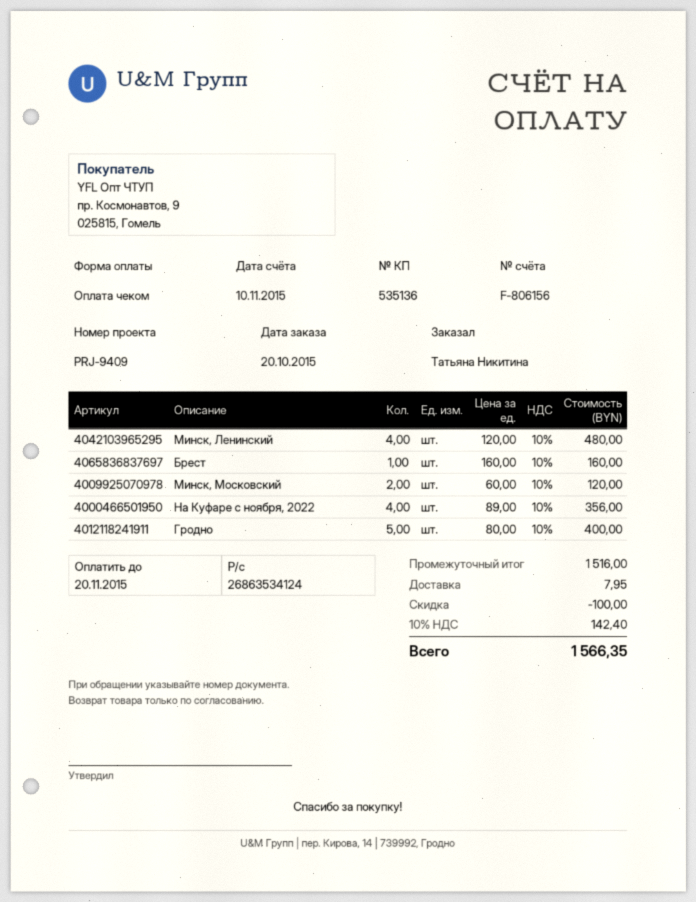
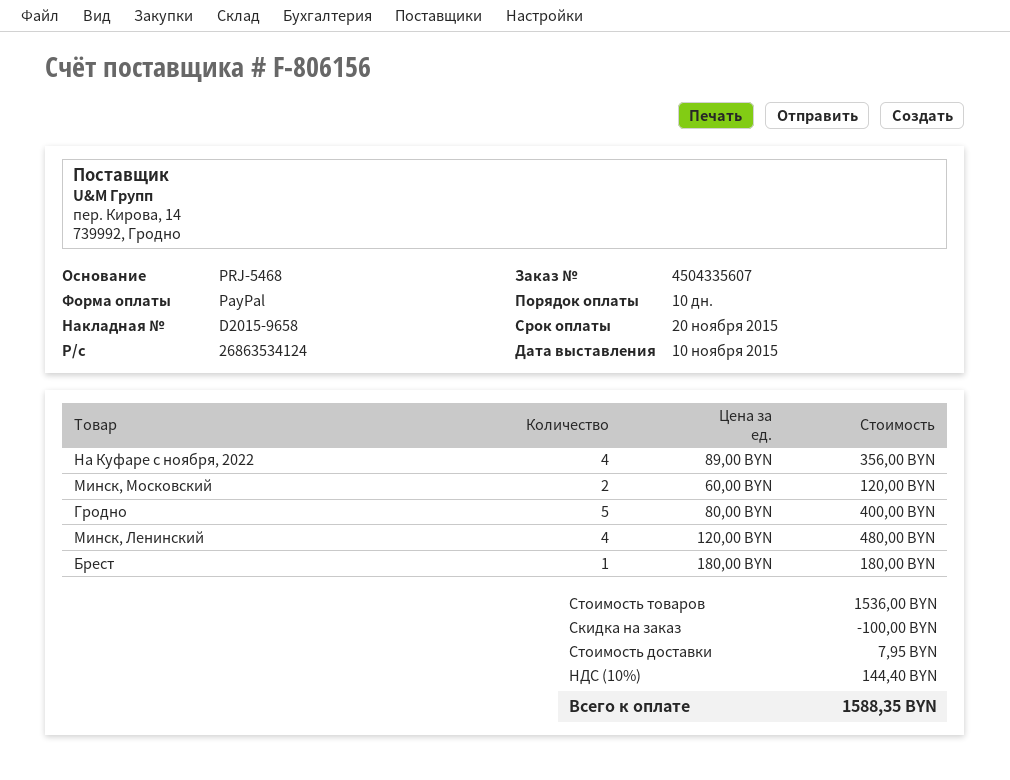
reference: PRJ-9409 -> PRJ-5468
payment method: cheque -> PayPal
Брест: 1 x 160.00 = 160.00 -> 1 x 180.00 = 180.00
subtotal: 1516.00 -> 1536.00
tax: 10% = 142.40 -> 10% = 144.40
total: 1566.35 -> 1588.35

